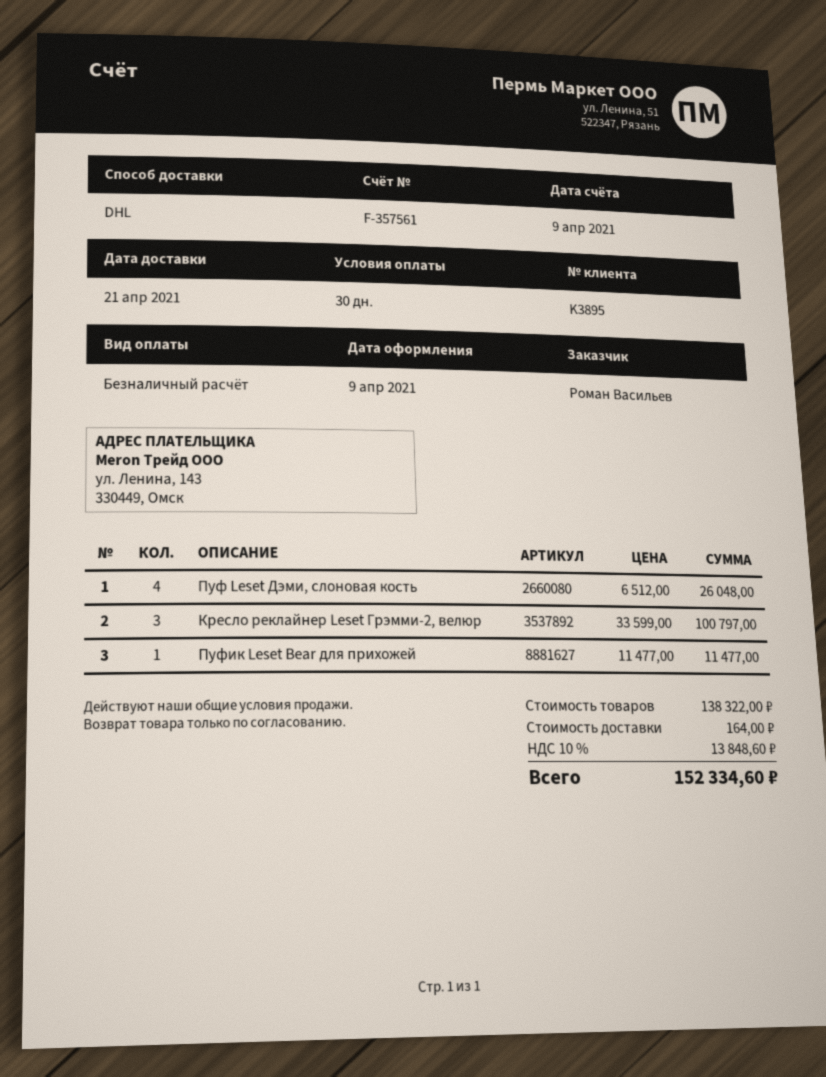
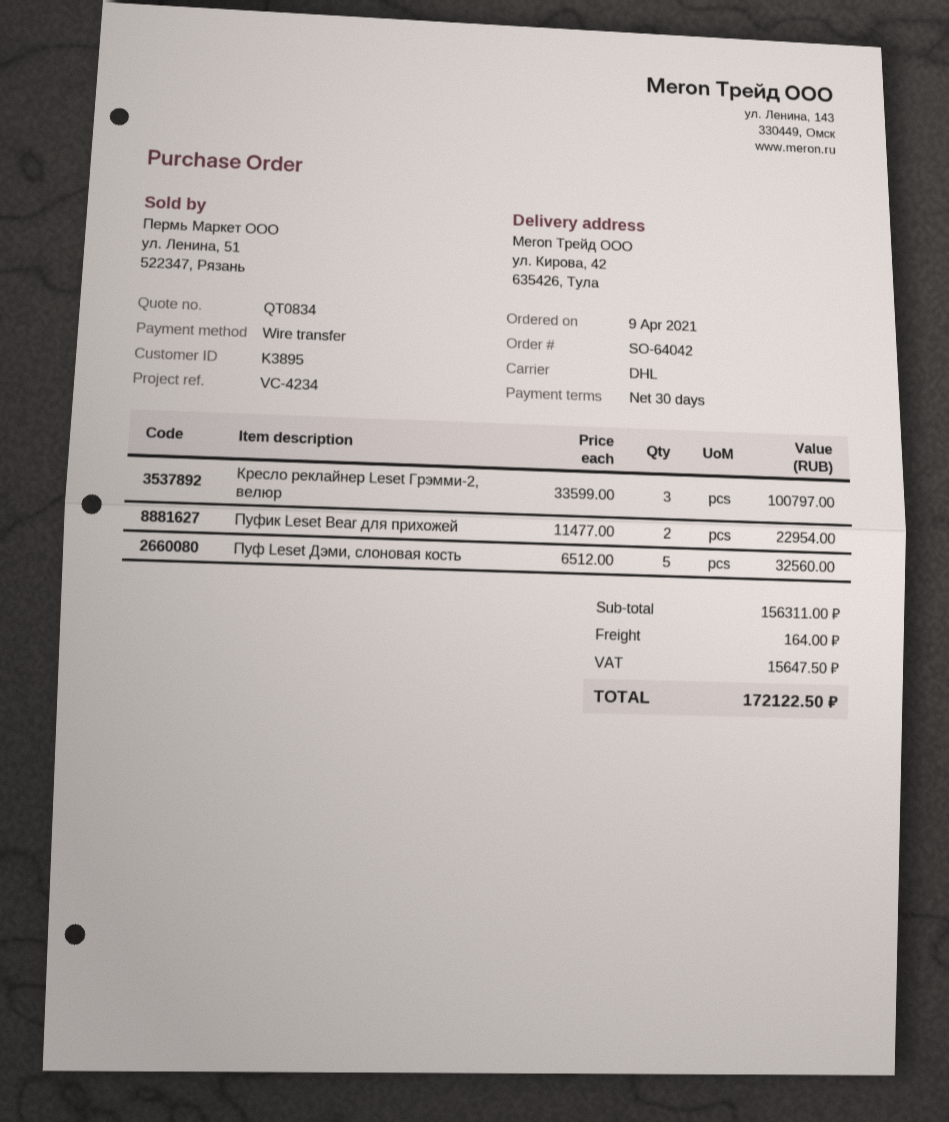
Пуф Leset Дэми, слоновая кость: 4 x 6512.00 = 26048.00 -> 5 x 6512.00 = 32560.00
Пуфик Leset Bear для прихожей: 1 x 11477.00 = 11477.00 -> 2 x 11477.00 = 22954.00
subtotal: 138322.00 -> 156311.00
tax: 13848.60 -> 15647.50
total: 152334.60 -> 172122.50

